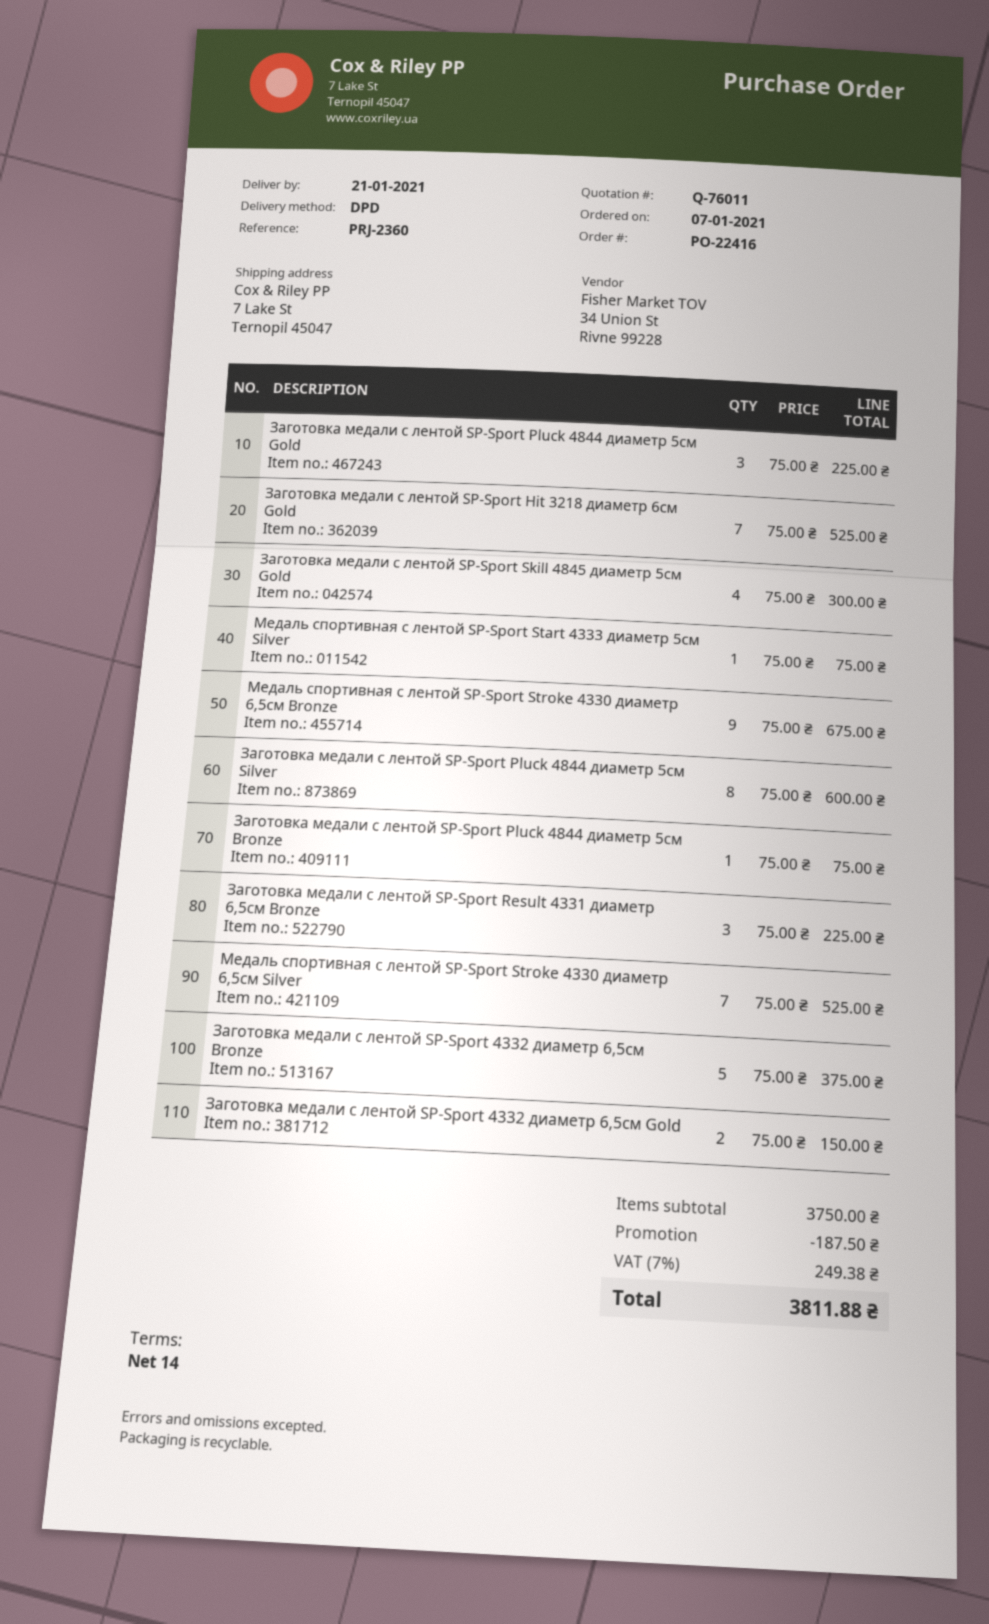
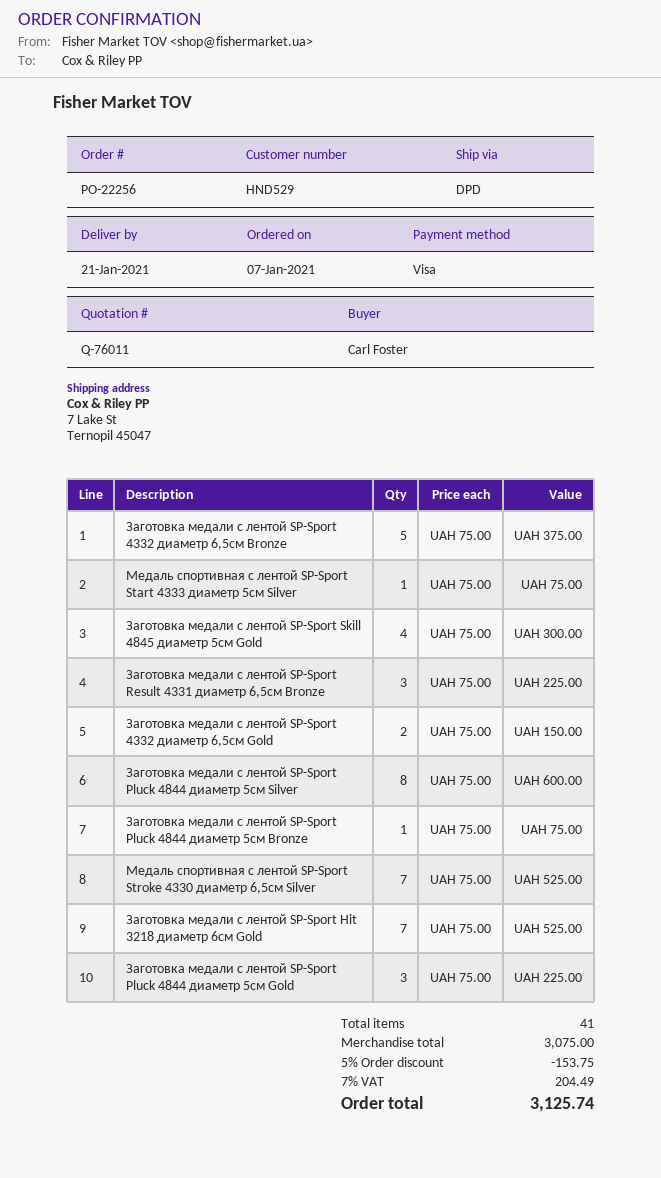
order number: PO-22416 -> PO-22256
Медаль спортивная с лентой SP-Sport Stroke 4330 диаметр 6,5см Bronze: 9 x 75.00 = 675.00 -> none
subtotal: 3750.00 -> 3075.00
discount: 187.50 -> 153.75
tax: 7% = 249.38 -> 7% = 204.49
total: 3811.88 -> 3125.74

